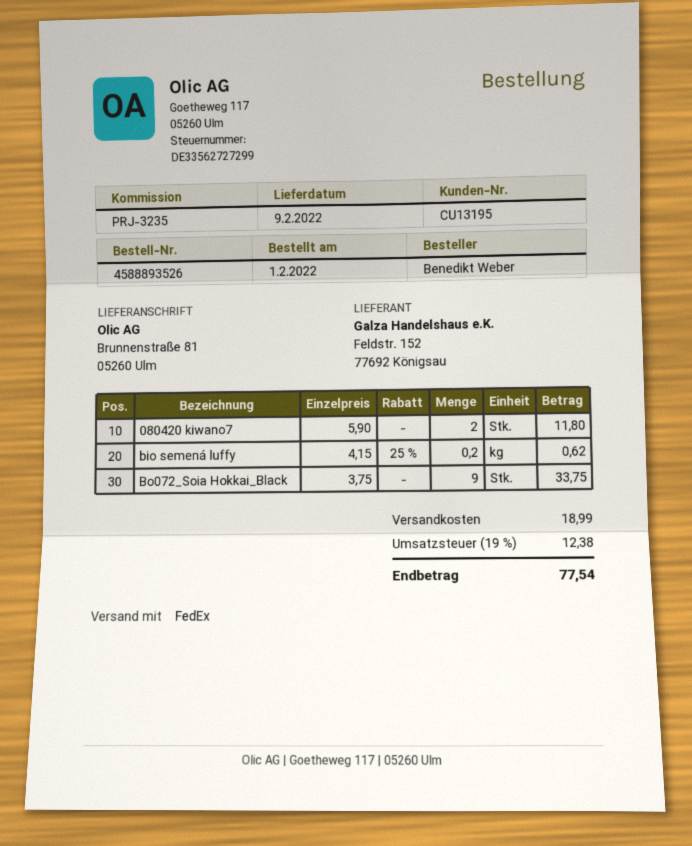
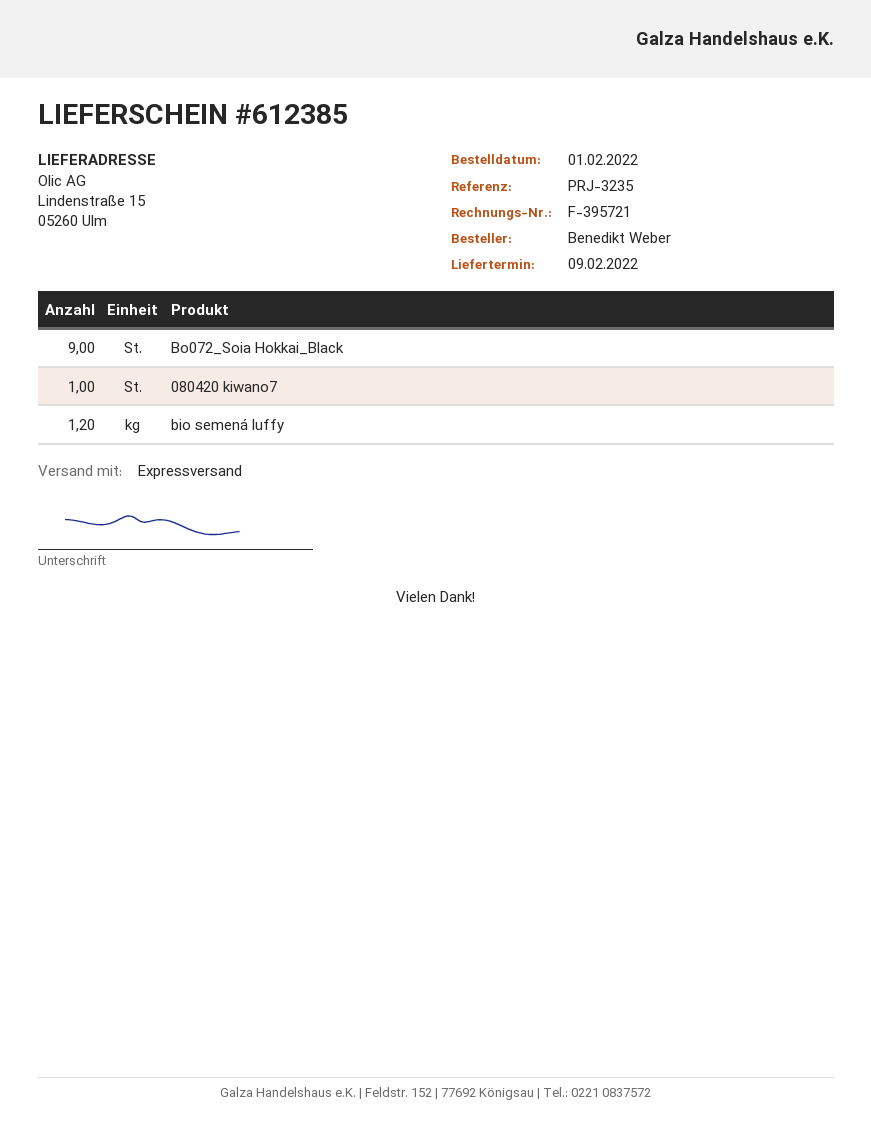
shipping method: FedEx -> express
ship to: Brunnenstraße 81, 05260 Ulm -> Lindenstraße 15, 05260 Ulm
080420 kiwano7: 2 -> 1
bio semená luffy: 0.2 -> 1.2

